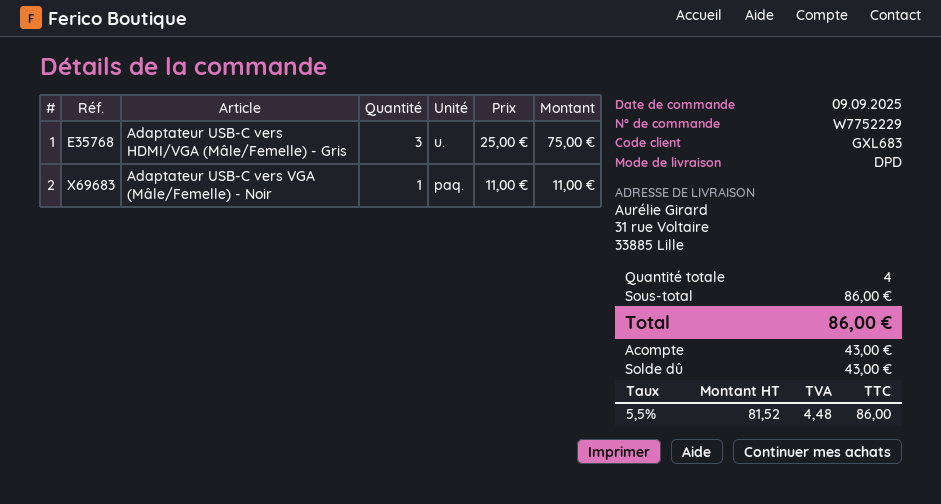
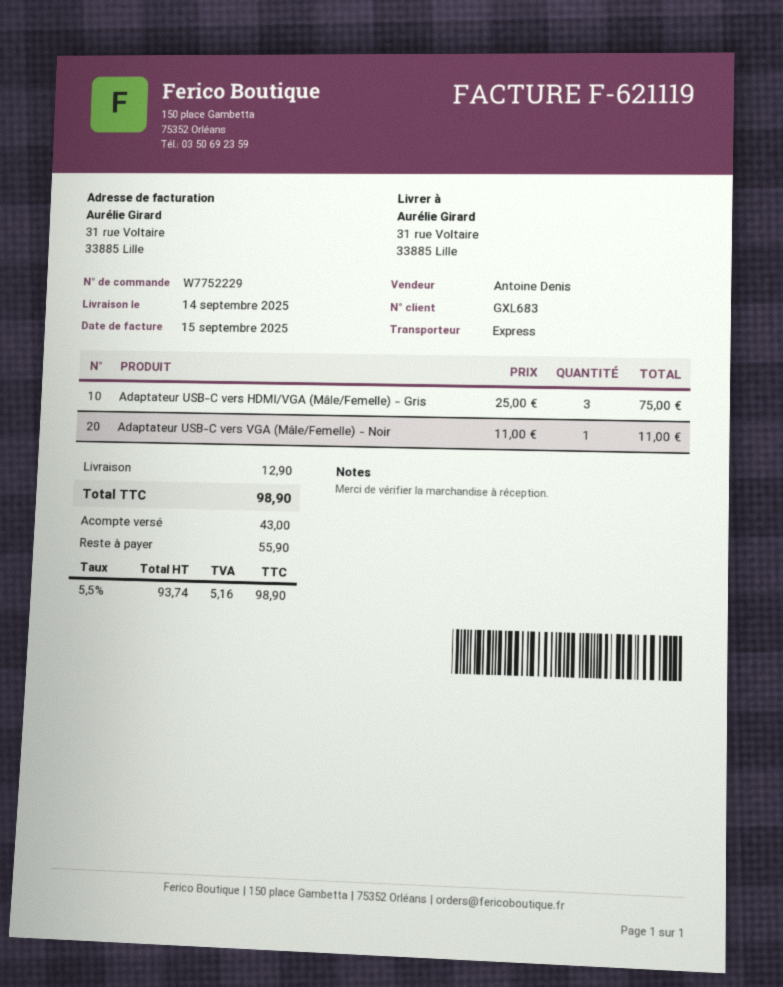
shipping method: DPD -> express
shipping: none -> 12.90
net: 81.52 -> 93.74
tax: 5.5% = 4.48 -> 5.5% = 5.16
total: 86.00 -> 98.90
balance: 43.00 -> 55.90

